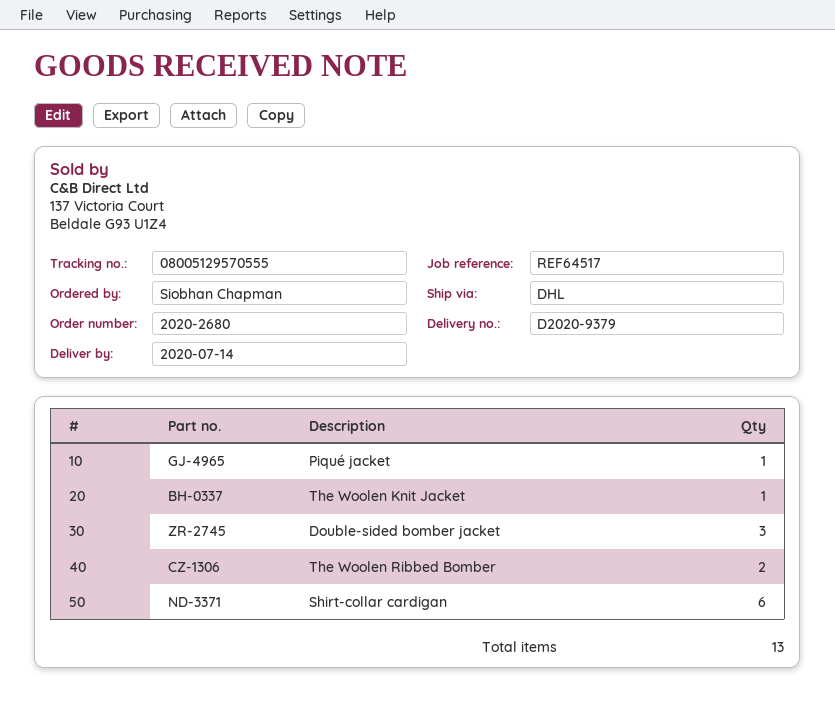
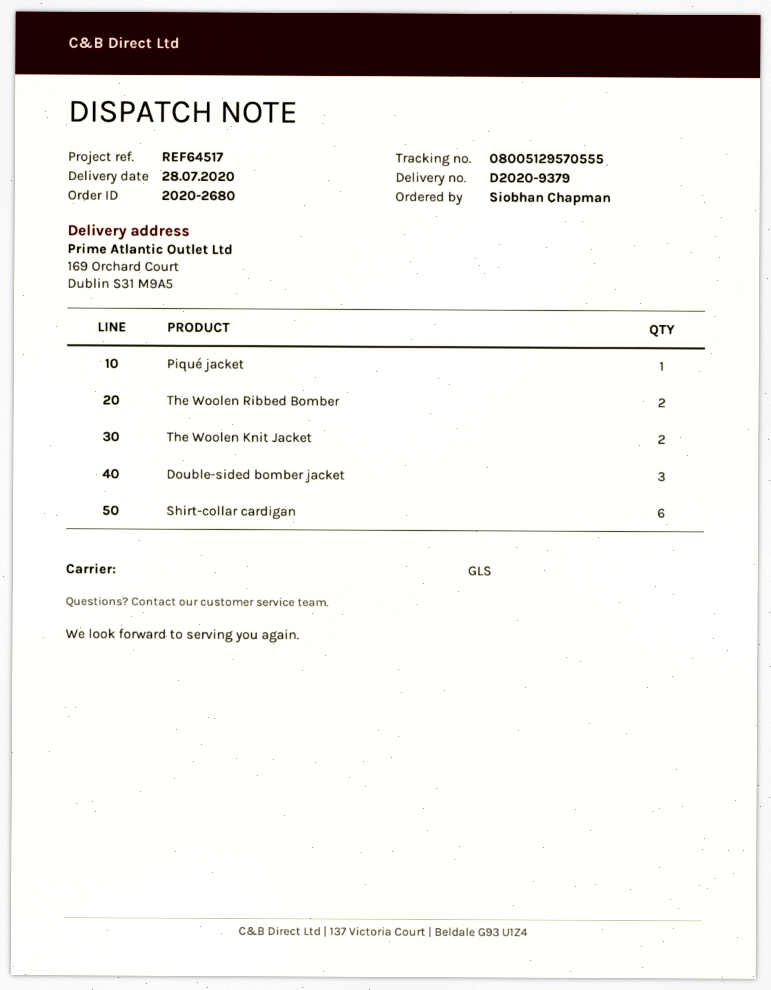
delivery date: 2020-07-14 -> 2020-07-28
shipping method: DHL -> GLS
The Woolen Knit Jacket: 1 -> 2

